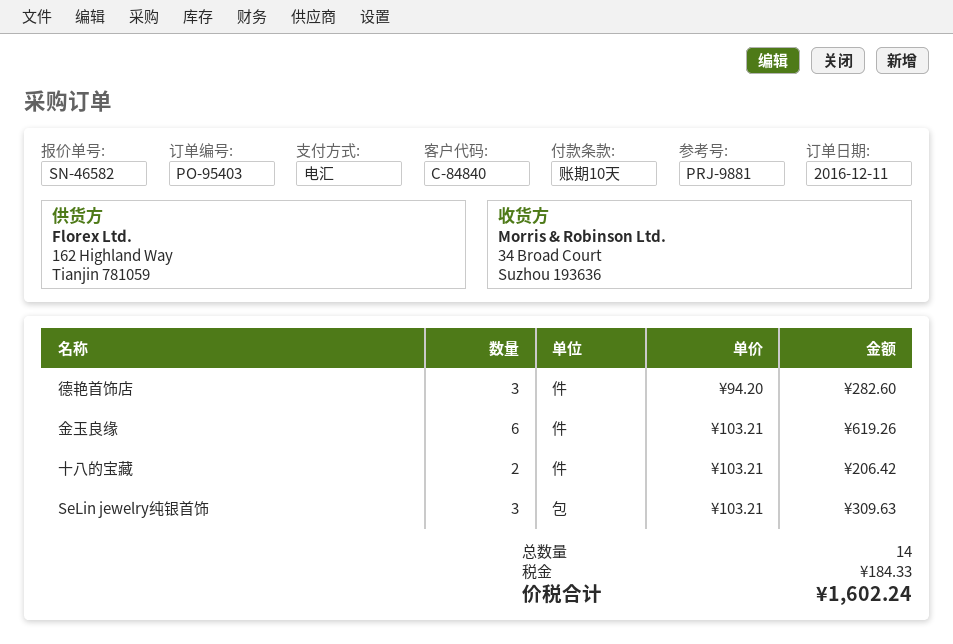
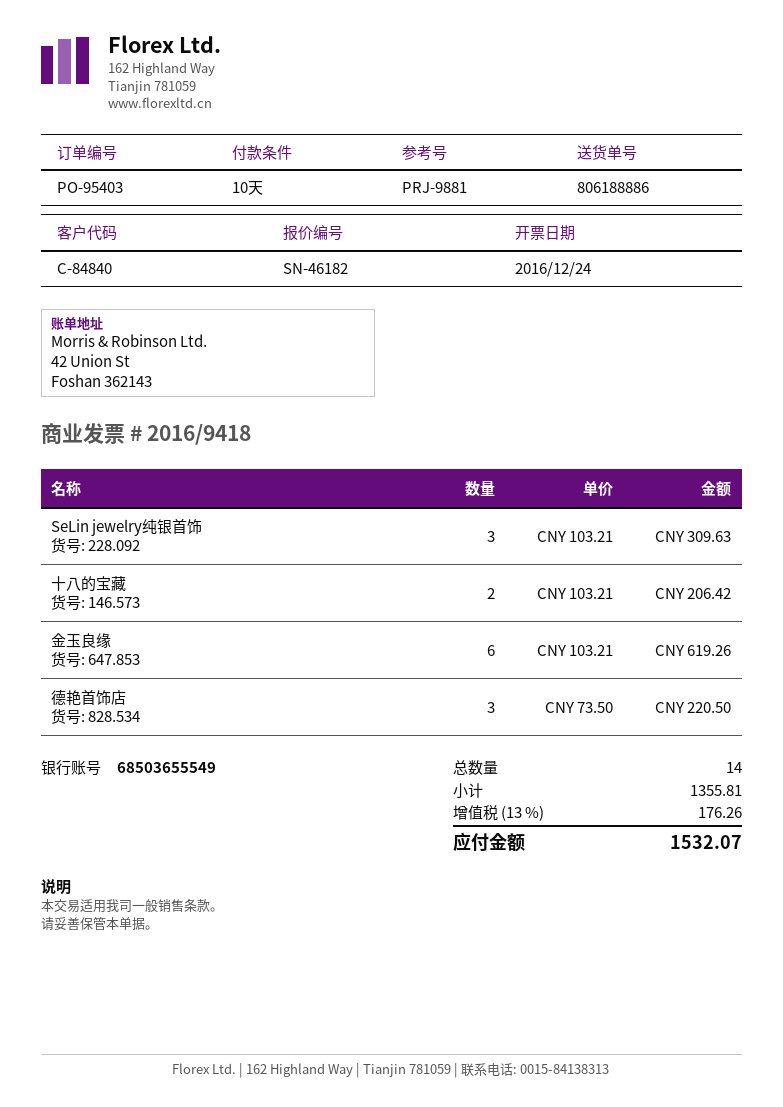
quote number: SN-46582 -> SN-46182
德艳首饰店: 3 x 94.20 = 282.60 -> 3 x 73.50 = 220.50
tax: 184.33 -> 176.26
total: 1602.24 -> 1532.07

